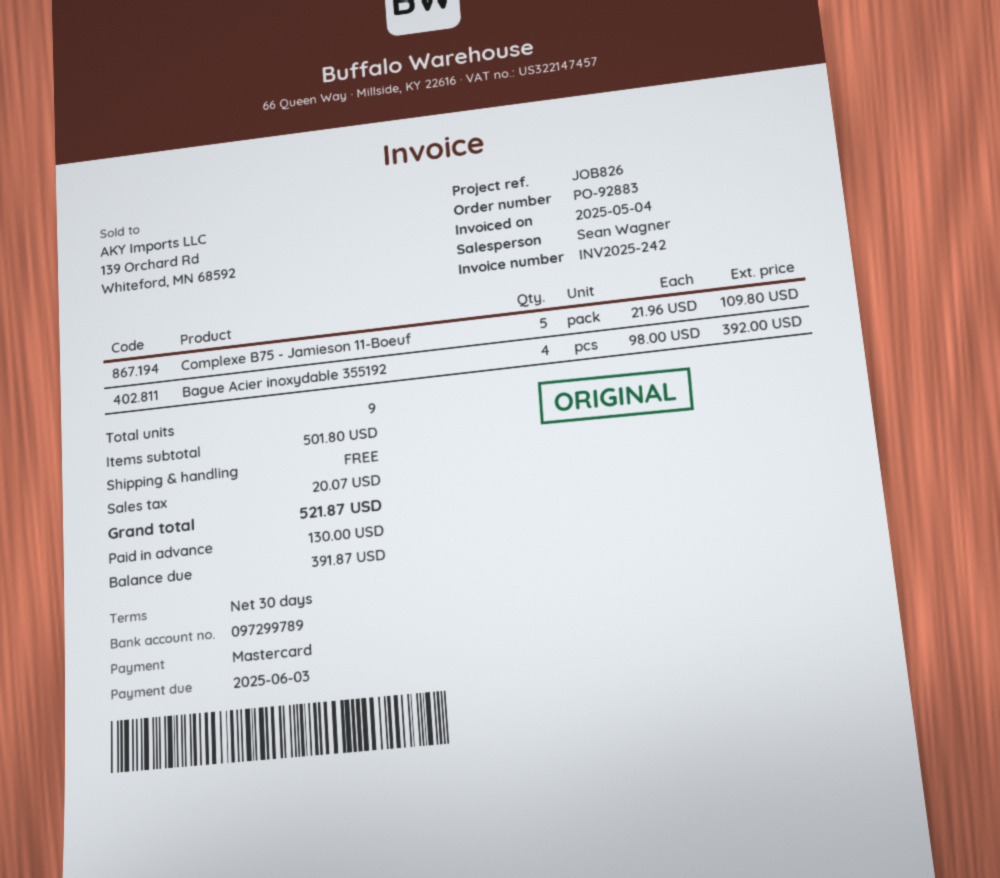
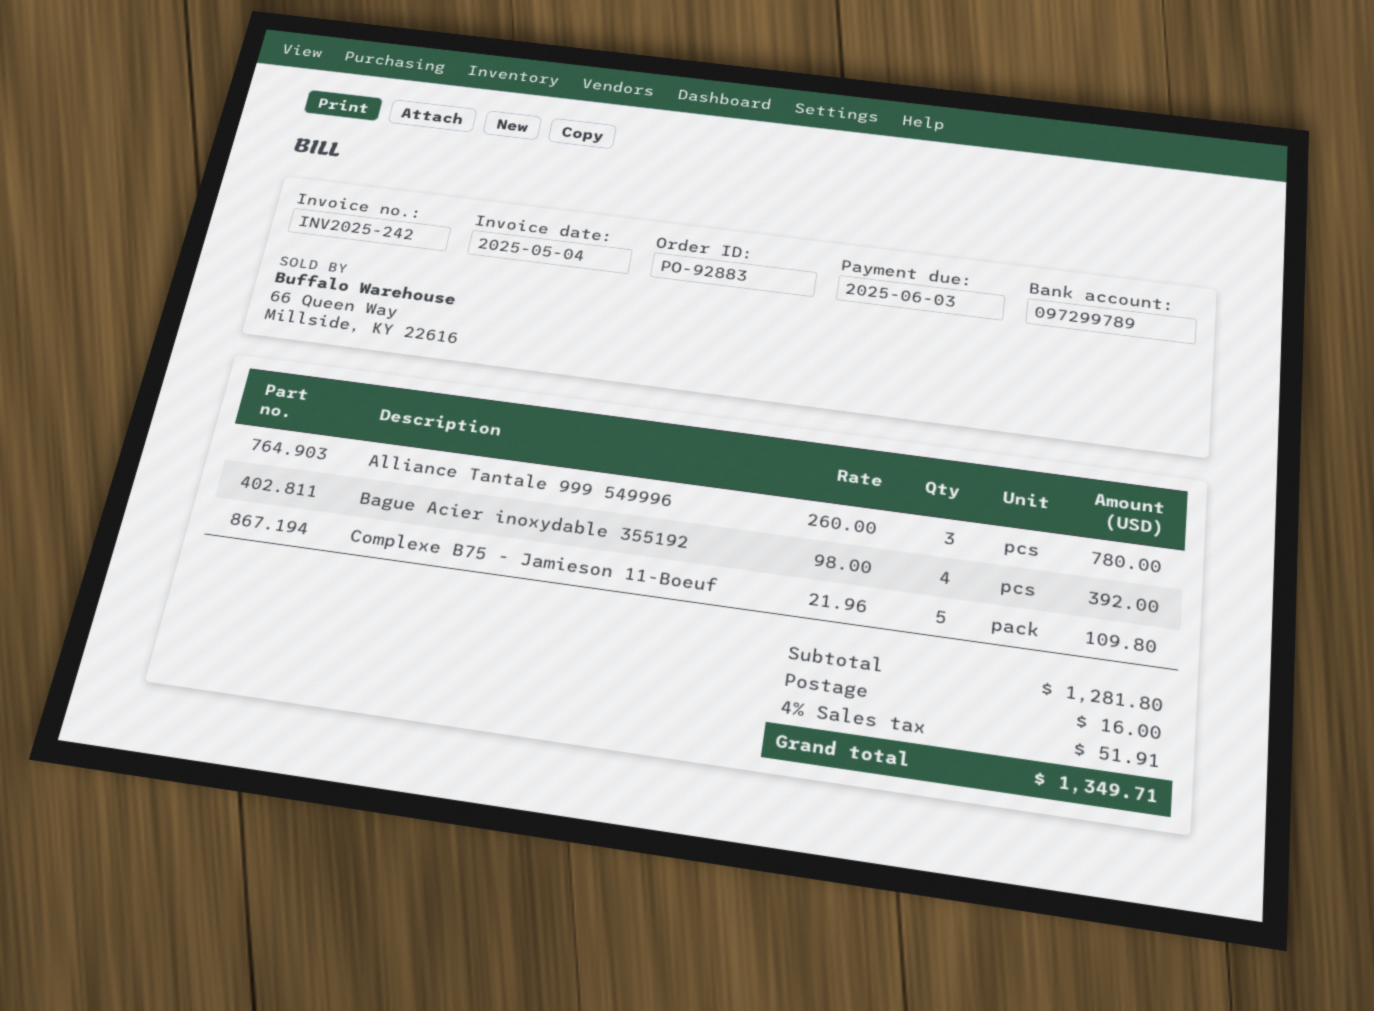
Alliance Tantale 999 549996: none -> 3 x 260.00 = 780.00
subtotal: 501.80 -> 1281.80
shipping: 0.00 -> 16.00
tax: 20.07 -> 51.91
total: 521.87 -> 1349.71

